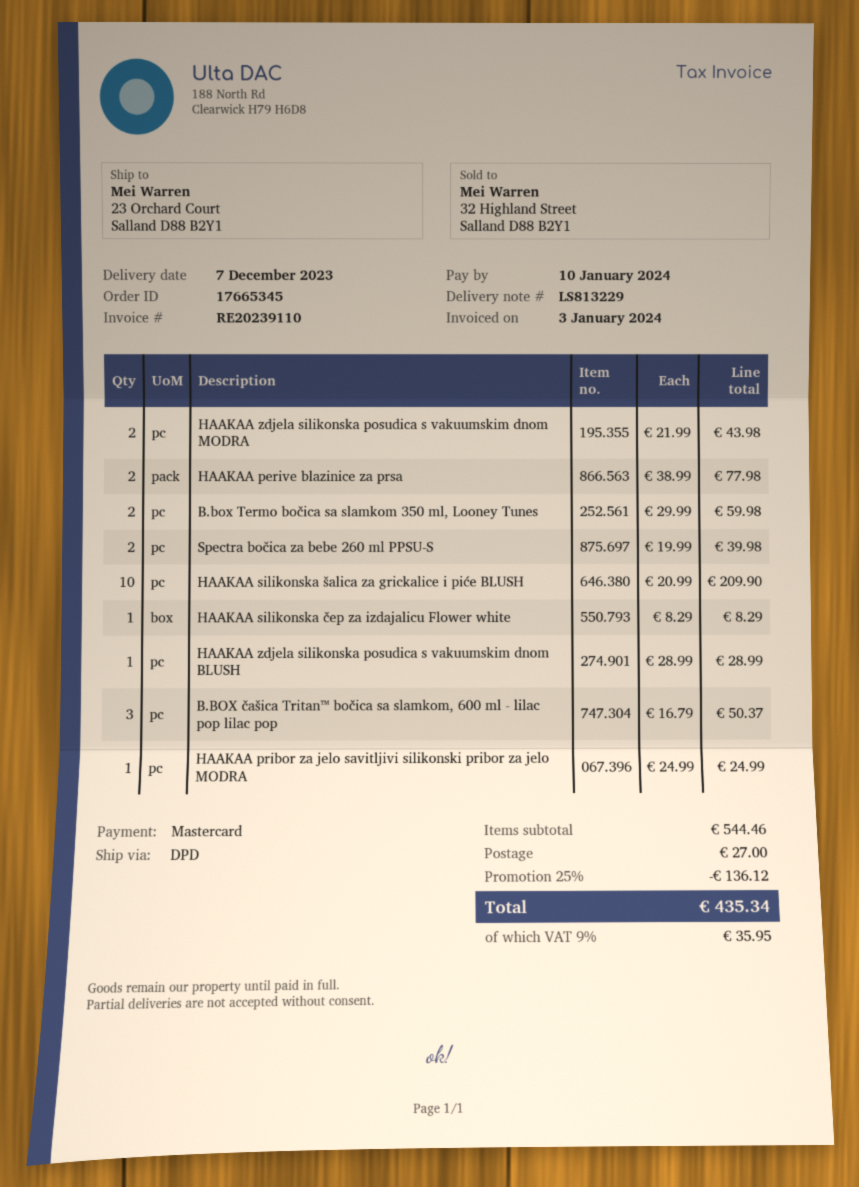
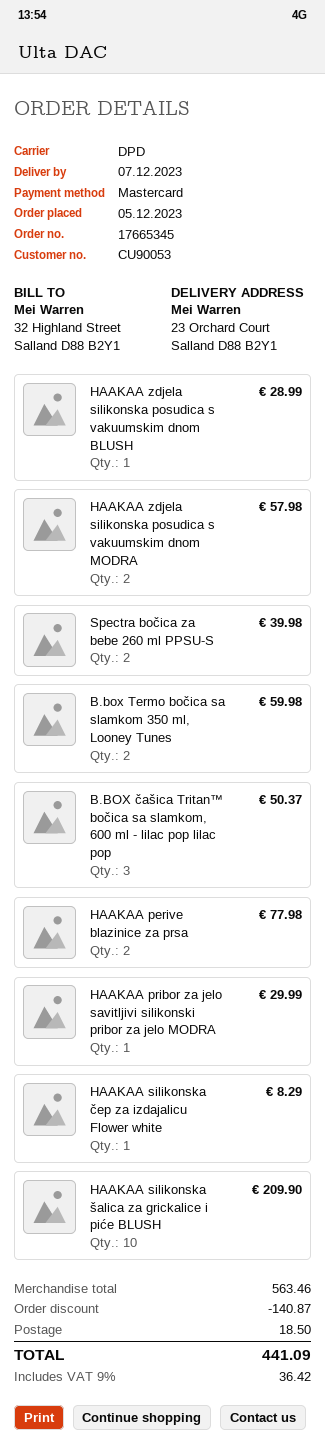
HAAKAA zdjela silikonska posudica s vakuumskim dnom MODRA: 2 for 43.98 -> 2 for 57.98
HAAKAA pribor za jelo savitljivi silikonski pribor za jelo MODRA: 1 for 24.99 -> 1 for 29.99
subtotal: 544.46 -> 563.46
discount: 136.12 -> 140.87
shipping: 27.00 -> 18.50
tax: 9% = 35.95 -> 9% = 36.42
total: 435.34 -> 441.09

